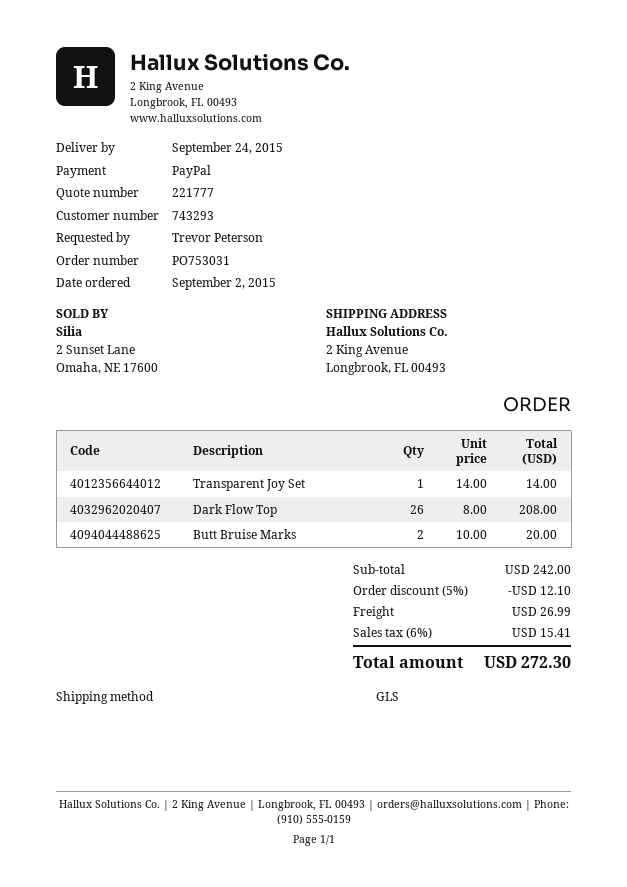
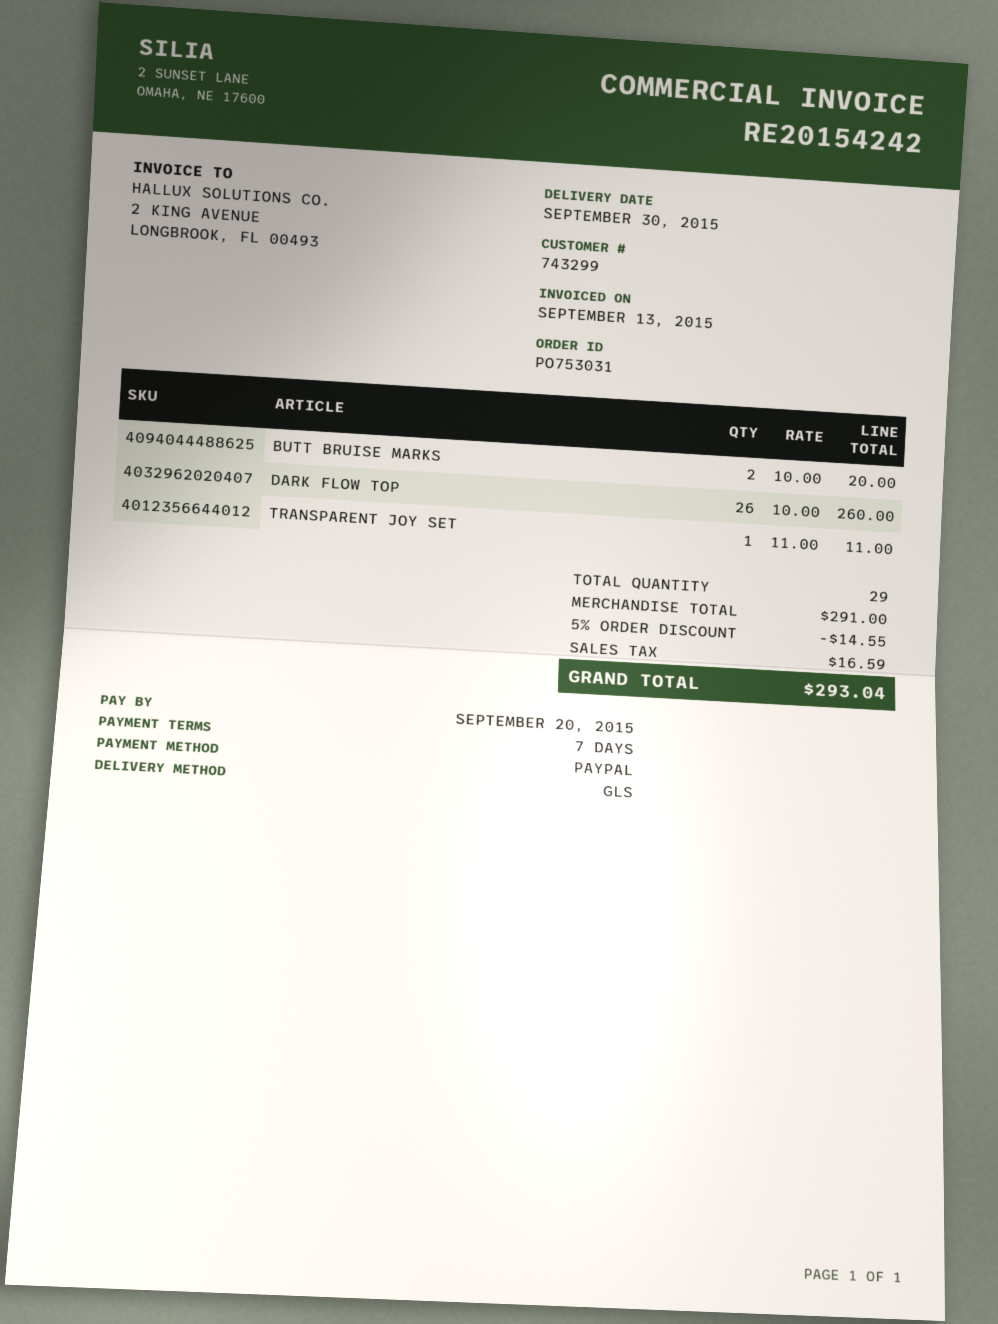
delivery date: 2015-09-24 -> 2015-09-30
customer number: 743293 -> 743299
Transparent Joy Set: 1 x 14.00 = 14.00 -> 1 x 11.00 = 11.00
Dark Flow Top: 26 x 8.00 = 208.00 -> 26 x 10.00 = 260.00
subtotal: 242.00 -> 291.00
discount: 5% = 12.10 -> 5% = 14.55
shipping: 26.99 -> none
tax: 15.41 -> 16.59
total: 272.30 -> 293.04

